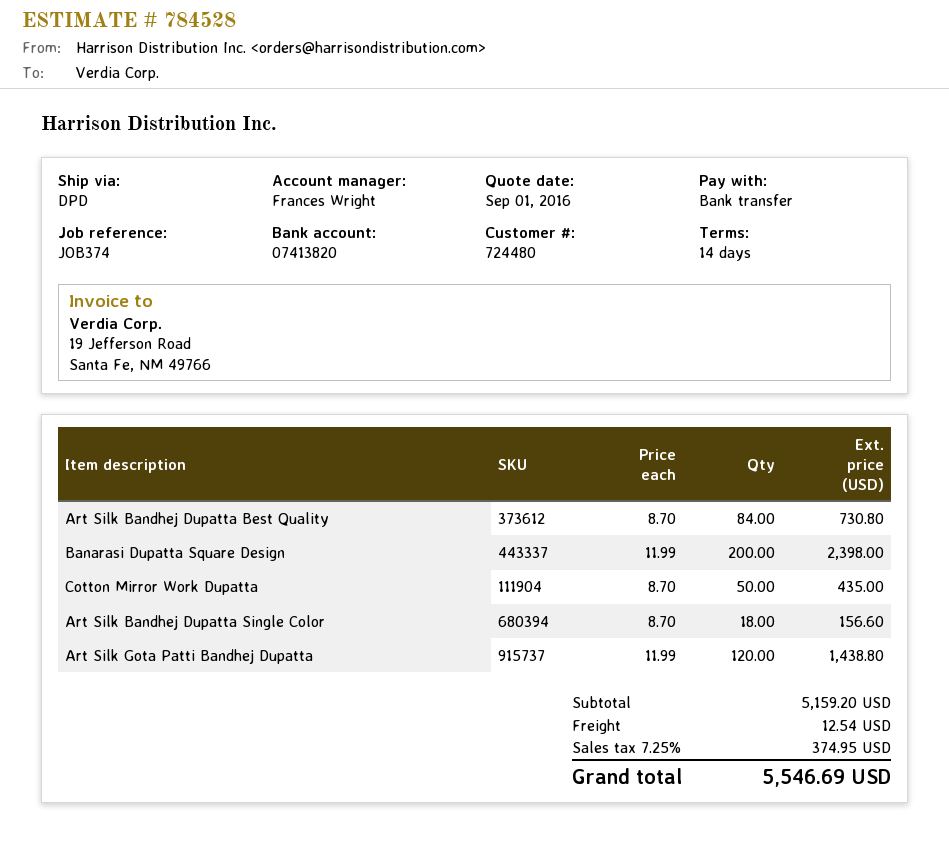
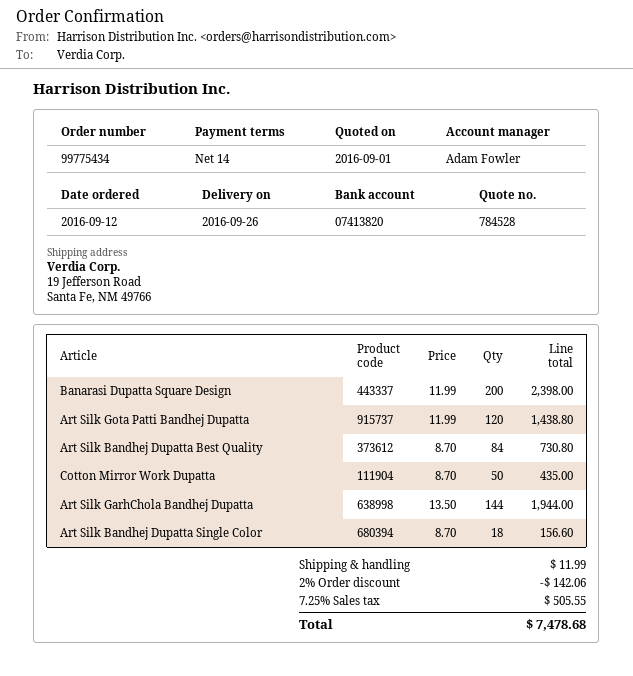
sales rep: Frances Wright -> Adam Fowler
Art Silk GarhChola Bandhej Dupatta: none -> 144 x 13.50 = 1944.00
discount: none -> 2% = 142.06
shipping: 12.54 -> 11.99
tax: 7.25% = 374.95 -> 7.25% = 505.55
total: 5546.69 -> 7478.68

